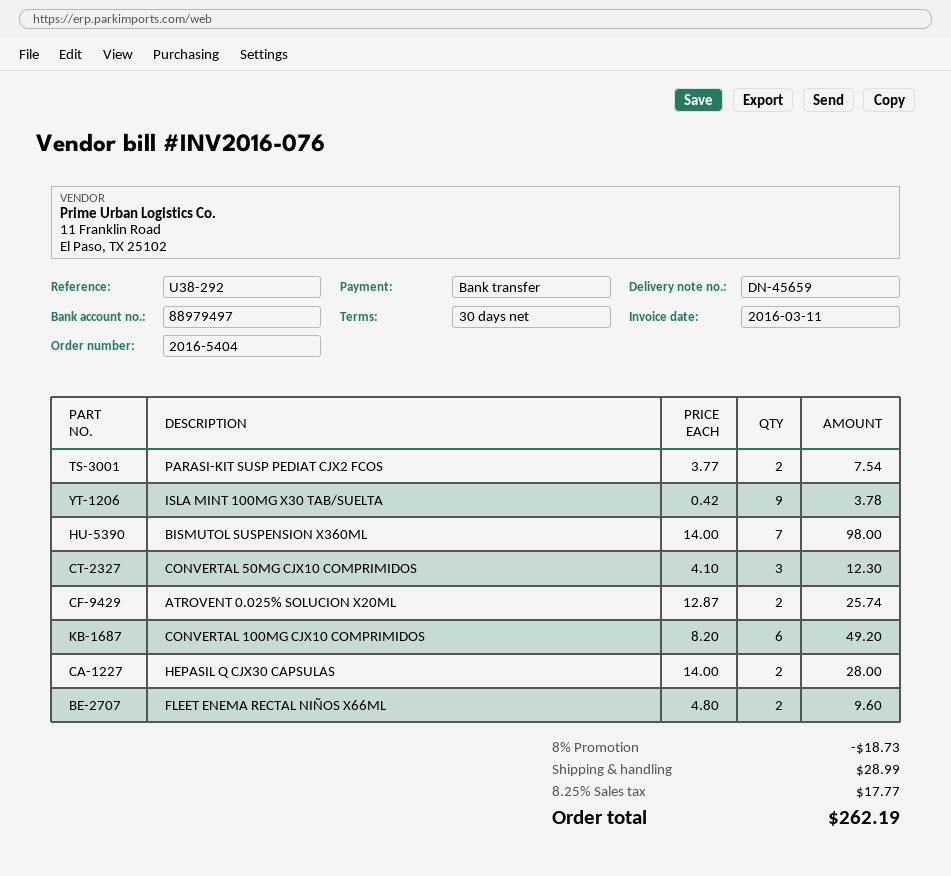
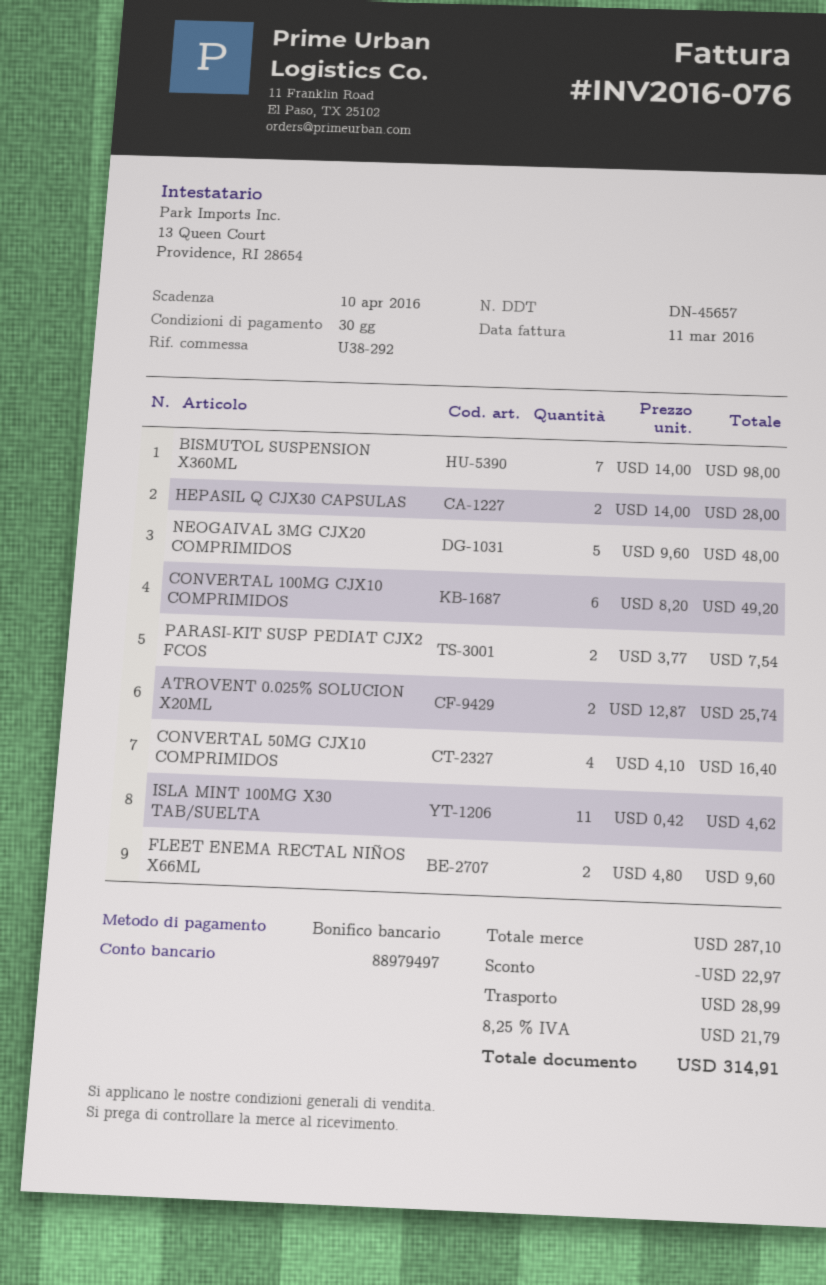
delivery note number: DN-45659 -> DN-45657
ISLA MINT 100MG X30 TAB/SUELTA: 9 x 0.42 = 3.78 -> 11 x 0.42 = 4.62
CONVERTAL 50MG CJX10 COMPRIMIDOS: 3 x 4.10 = 12.30 -> 4 x 4.10 = 16.40
NEOGAIVAL 3MG CJX20 COMPRIMIDOS: none -> 5 x 9.60 = 48.00
discount: 18.73 -> 22.97
tax: 8.25% = 17.77 -> 8.25% = 21.79
total: 262.19 -> 314.91

